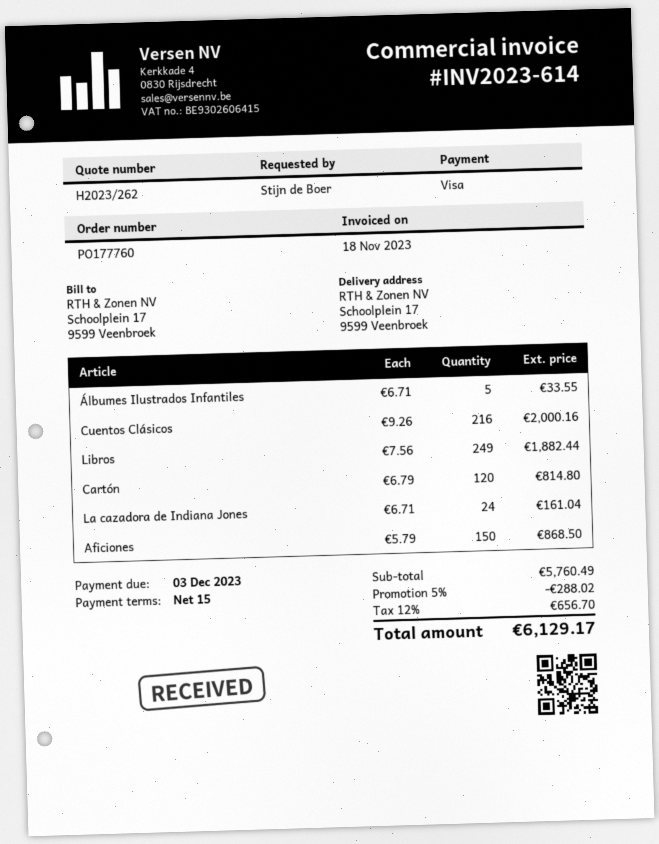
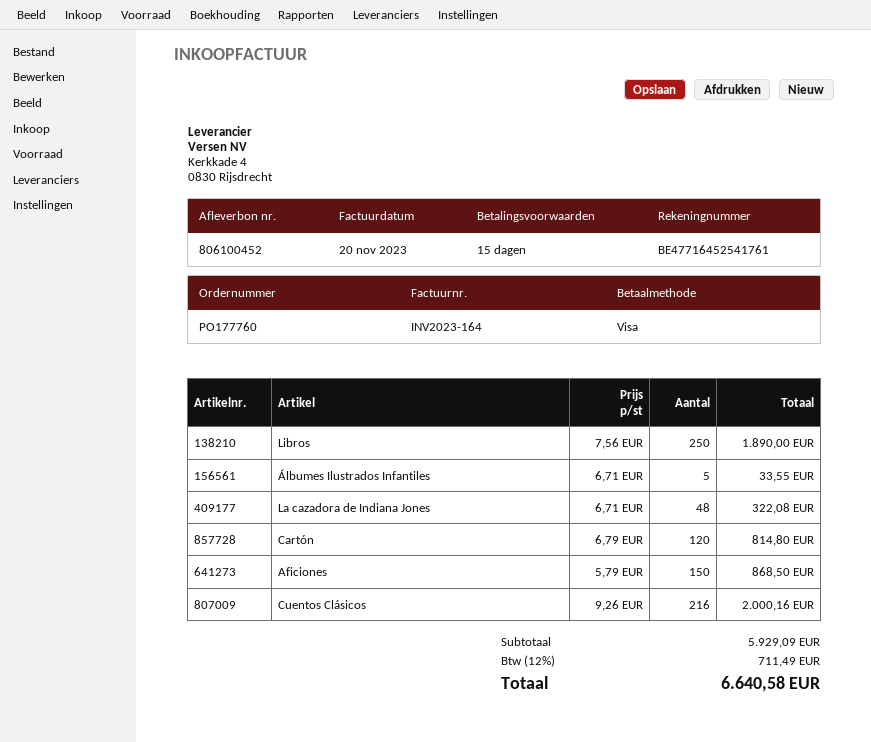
invoice number: INV2023-614 -> INV2023-164
invoice date: 2023-11-18 -> 2023-11-20
Libros: 249 x 7.56 = 1882.44 -> 250 x 7.56 = 1890.00
La cazadora de Indiana Jones: 24 x 6.71 = 161.04 -> 48 x 6.71 = 322.08
subtotal: 5760.49 -> 5929.09
discount: 5% = 288.02 -> none
tax: 12% = 656.70 -> 12% = 711.49
total: 6129.17 -> 6640.58

